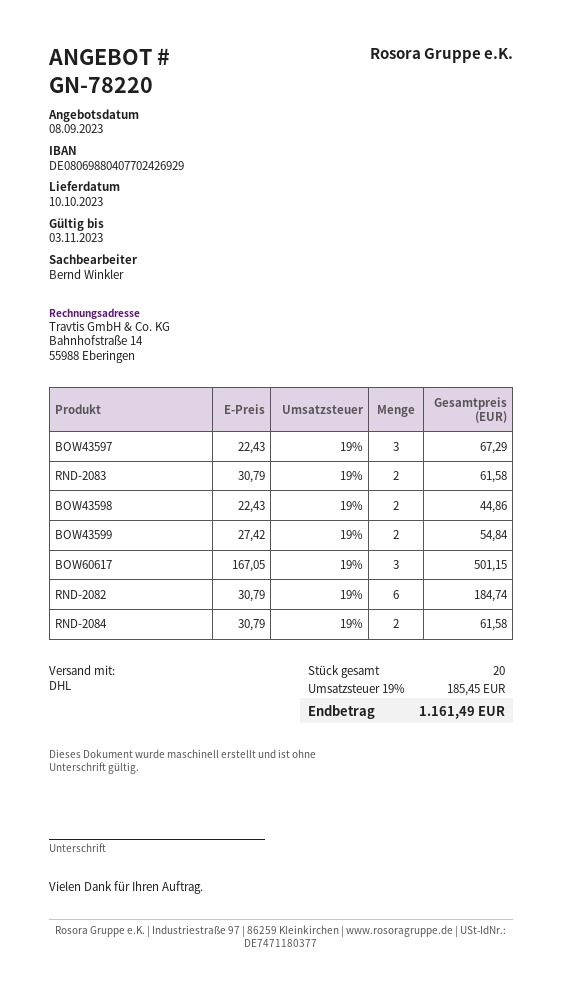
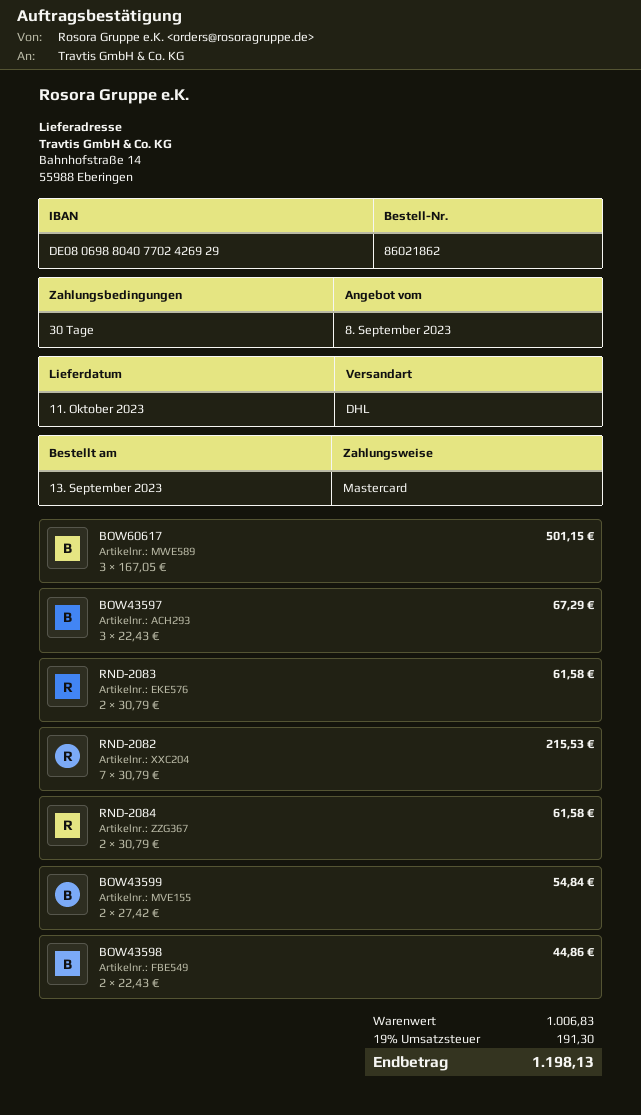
delivery date: 2023-10-10 -> 2023-10-11
RND-2082: 6 x 30.79 = 184.74 -> 7 x 30.79 = 215.53
tax: 19% = 185.45 -> 19% = 191.30
total: 1161.49 -> 1198.13

